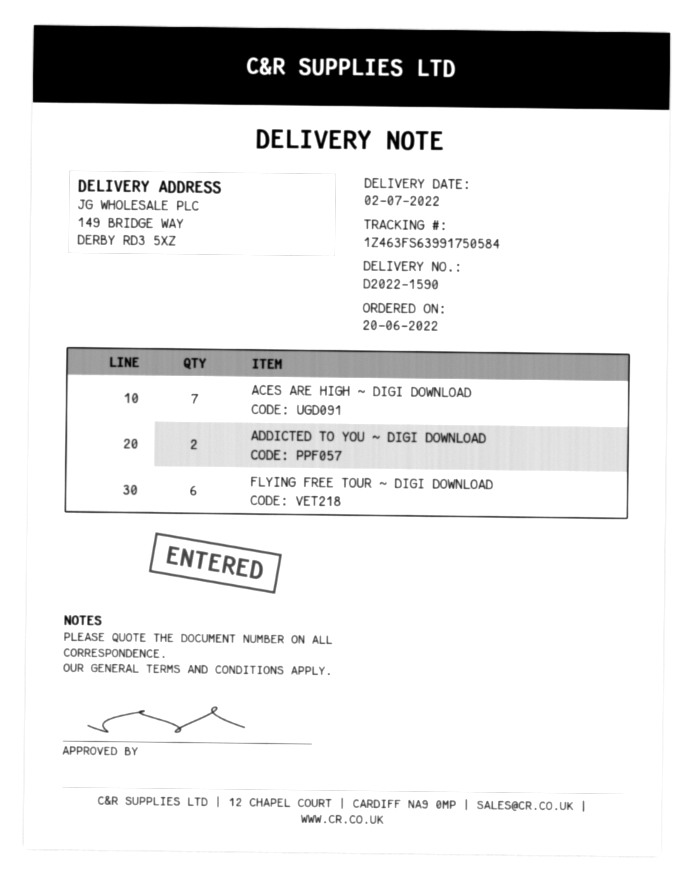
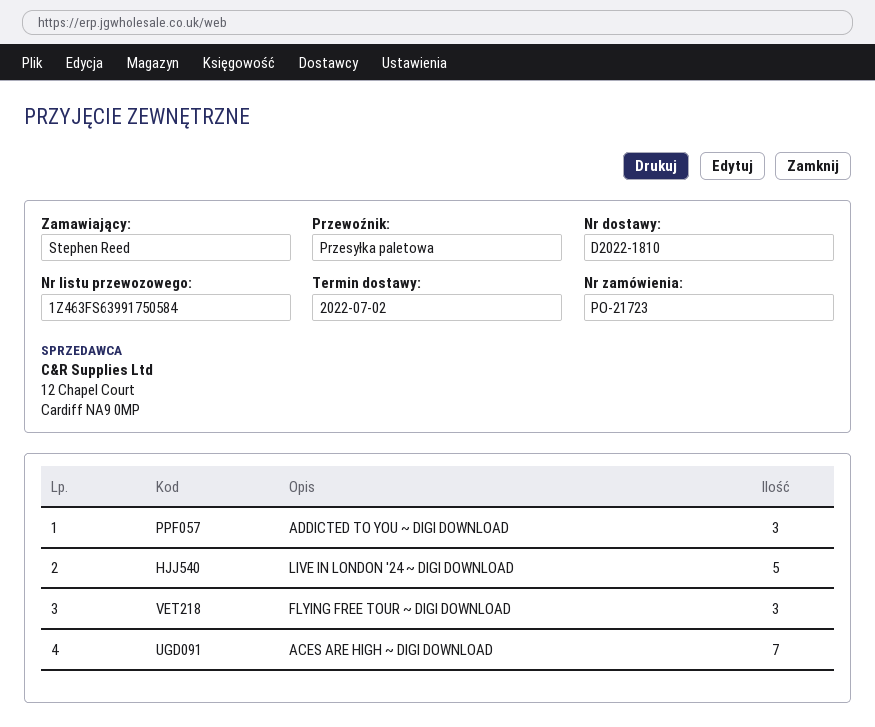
delivery note number: D2022-1590 -> D2022-1810
ADDICTED TO YOU ~ DIGI DOWNLOAD: 2 -> 3
FLYING FREE TOUR ~ DIGI DOWNLOAD: 6 -> 3
LIVE IN LONDON '24 ~ DIGI DOWNLOAD: none -> 5

